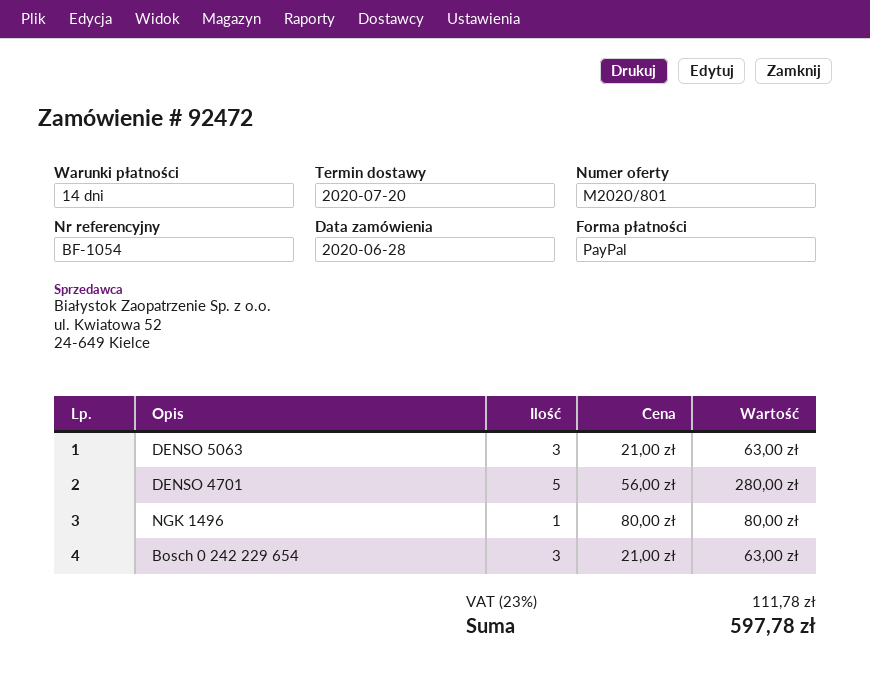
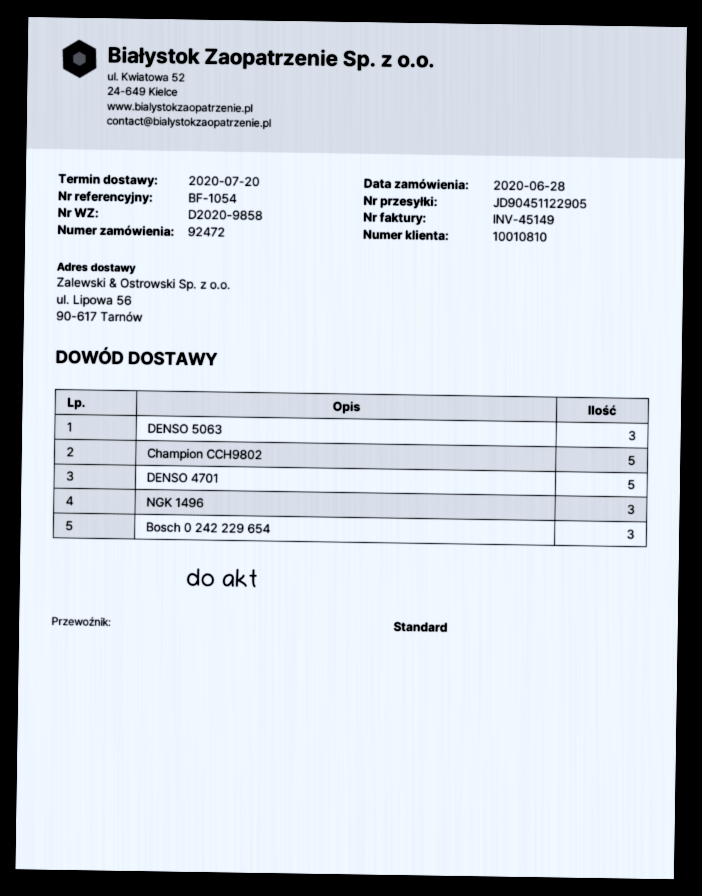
NGK 1496: 1 -> 3
Champion CCH9802: none -> 5

